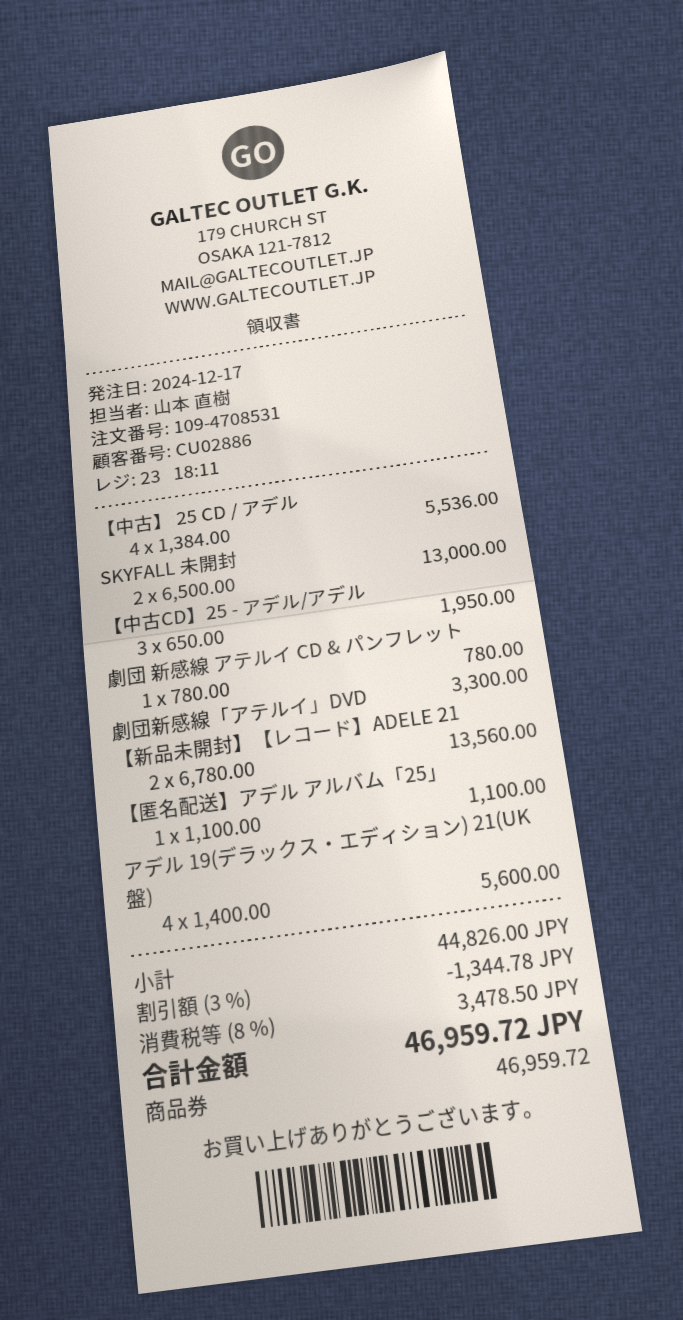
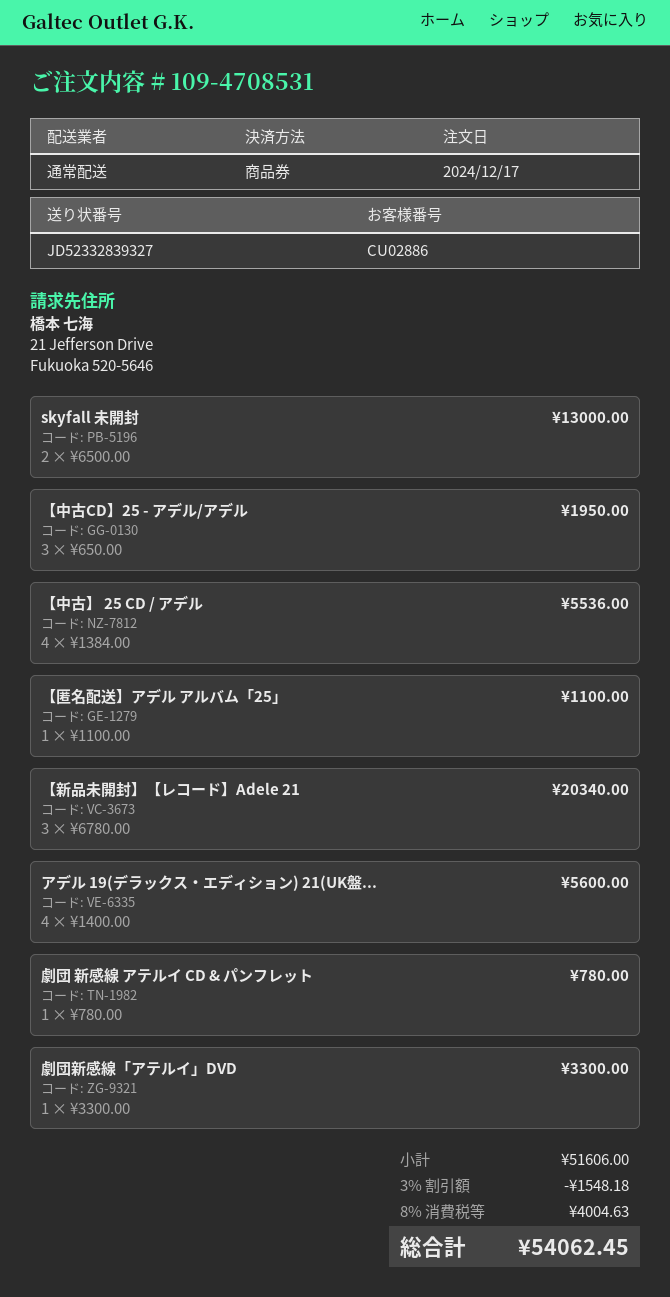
【新品未開封】【レコード】ADELE 21: 2 x 6780.00 = 13560.00 -> 3 x 6780.00 = 20340.00
subtotal: 44826.00 -> 51606.00
discount: 3% = 1344.78 -> 3% = 1548.18
tax: 8% = 3478.50 -> 8% = 4004.63
total: 46959.72 -> 54062.45

